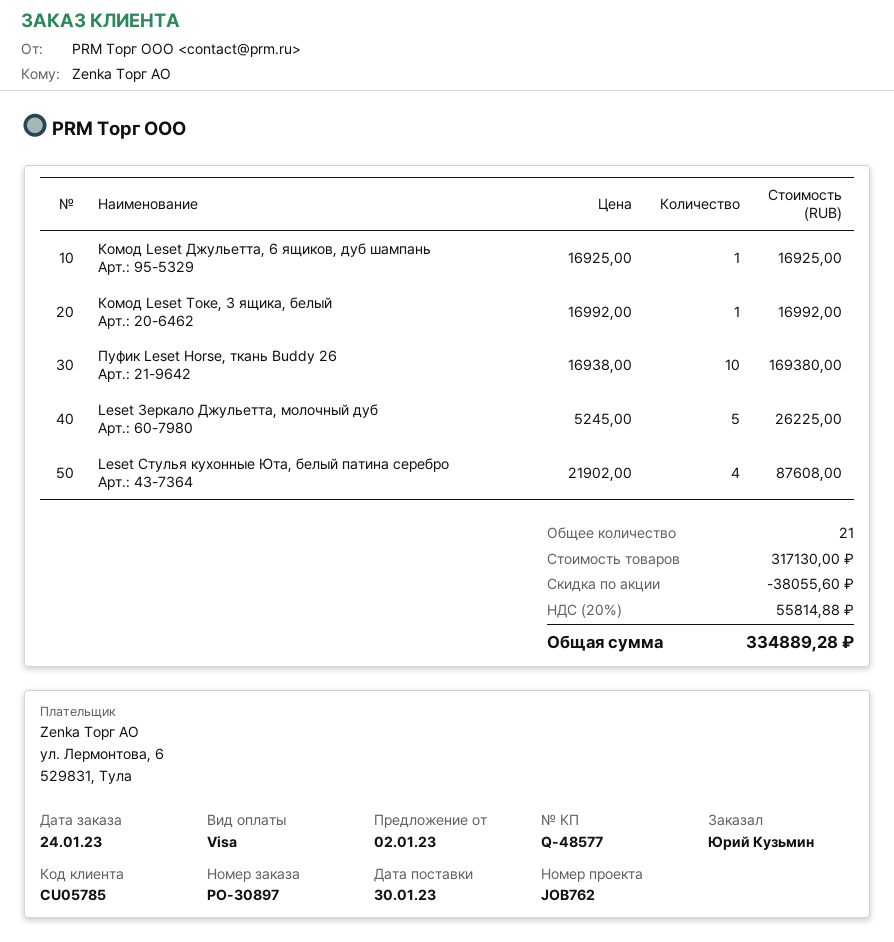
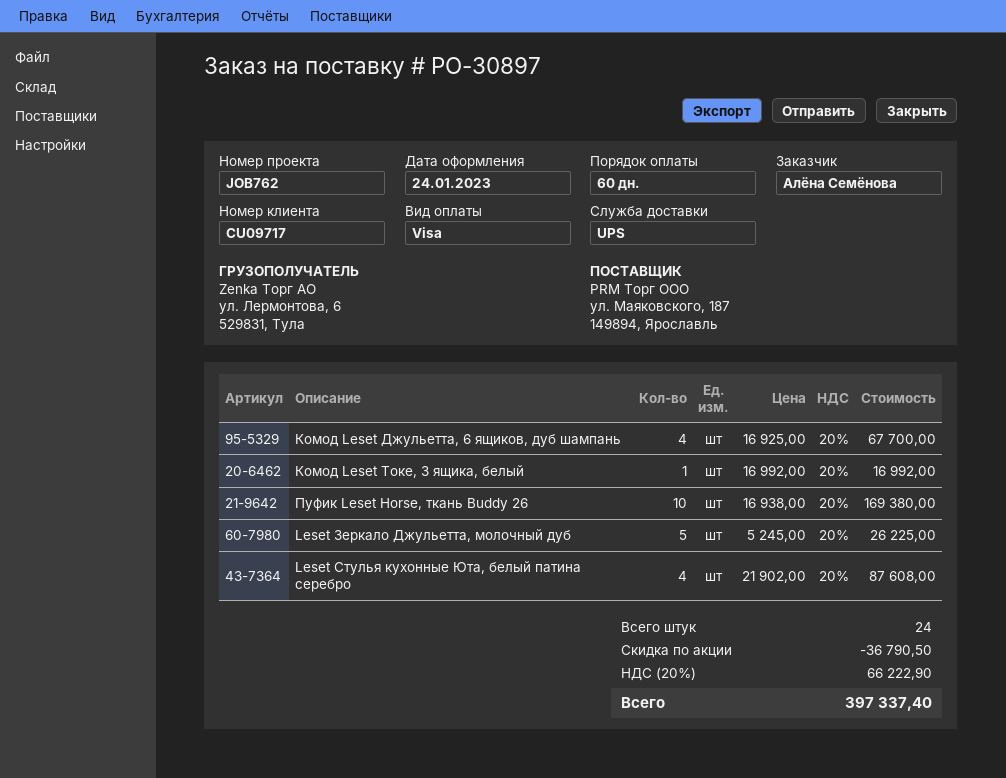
customer number: CU05785 -> CU09717
ordered by: Юрий Кузьмин -> Алёна Семёнова
Комод Leset Джульетта, 6 ящиков, дуб шампань: 1 x 16925.00 = 16925.00 -> 4 x 16925.00 = 67700.00
total quantity: 21 -> 24
discount: 38055.60 -> 36790.50
tax: 20% = 55814.88 -> 20% = 66222.90
total: 334889.28 -> 397337.40

